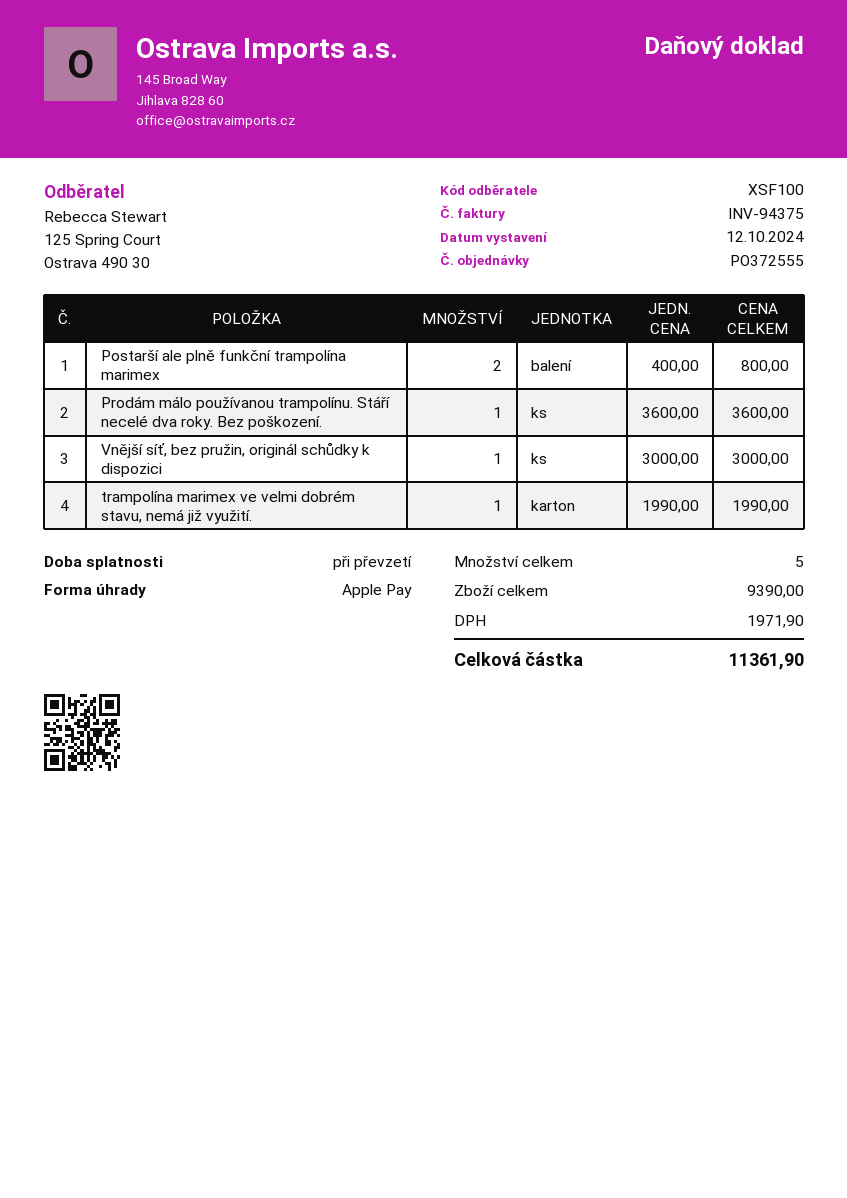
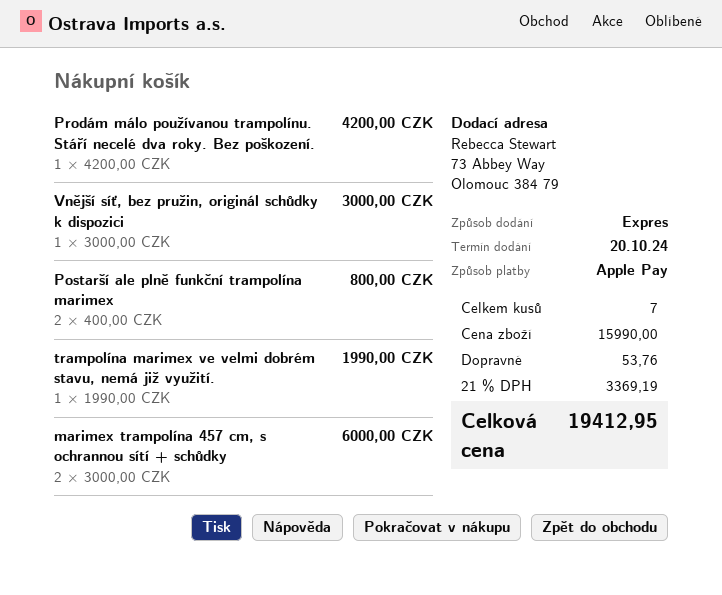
Prodám málo používanou trampolínu. Stáří necelé dva roky. Bez poškození.: 1 x 3600.00 = 3600.00 -> 1 x 4200.00 = 4200.00
marimex trampolína 457 cm, s ochrannou sítí + schůdky: none -> 2 x 3000.00 = 6000.00
total quantity: 5 -> 7
subtotal: 9390.00 -> 15990.00
shipping: none -> 53.76
tax: 1971.90 -> 3369.19
total: 11361.90 -> 19412.95

